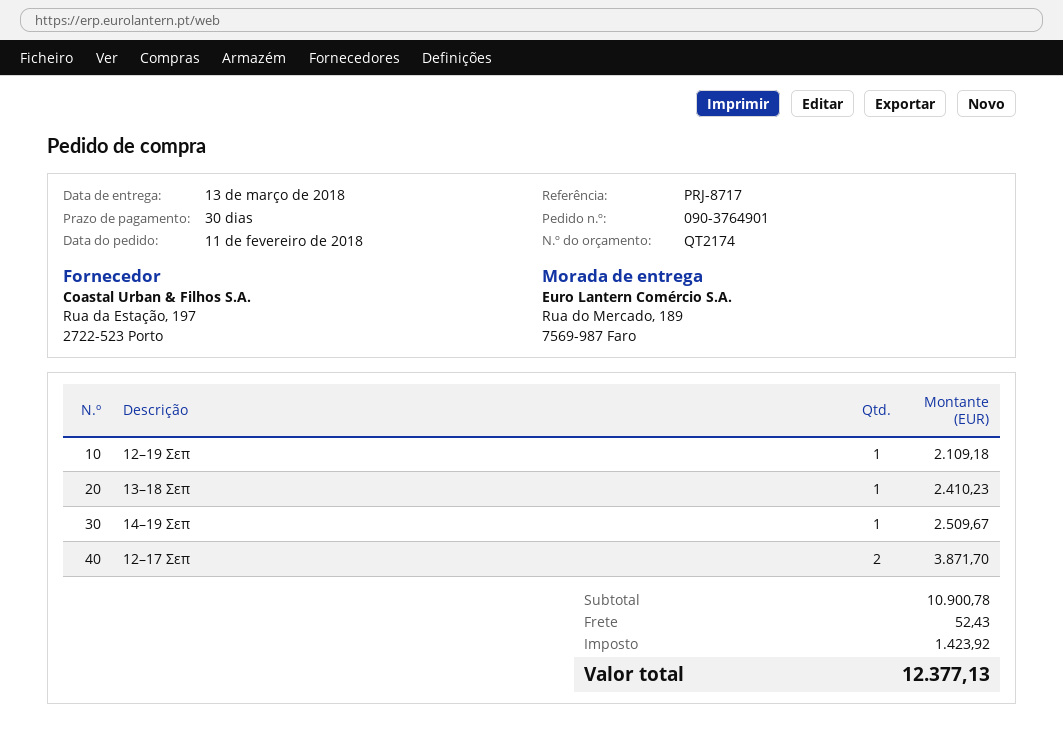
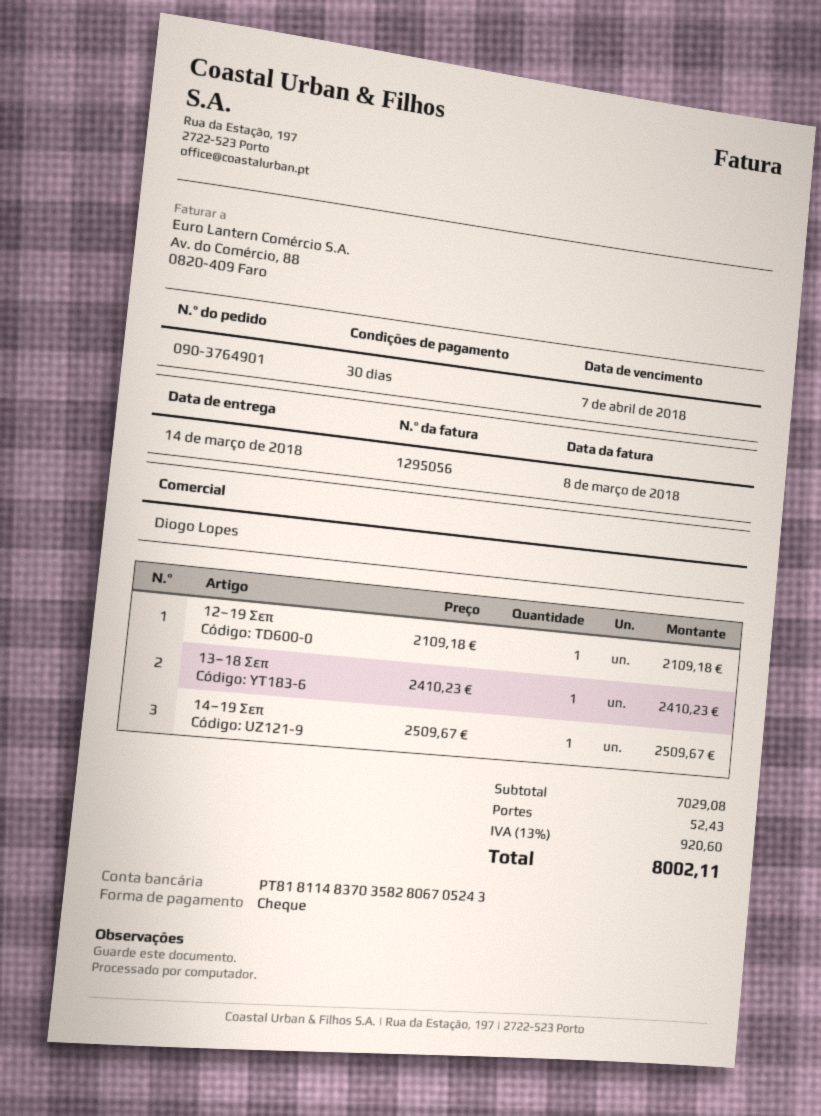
delivery date: 2018-03-13 -> 2018-03-14
12–17 Σεπ: 2 for 3871.70 -> none
subtotal: 10900.78 -> 7029.08
tax: 1423.92 -> 920.60
total: 12377.13 -> 8002.11

